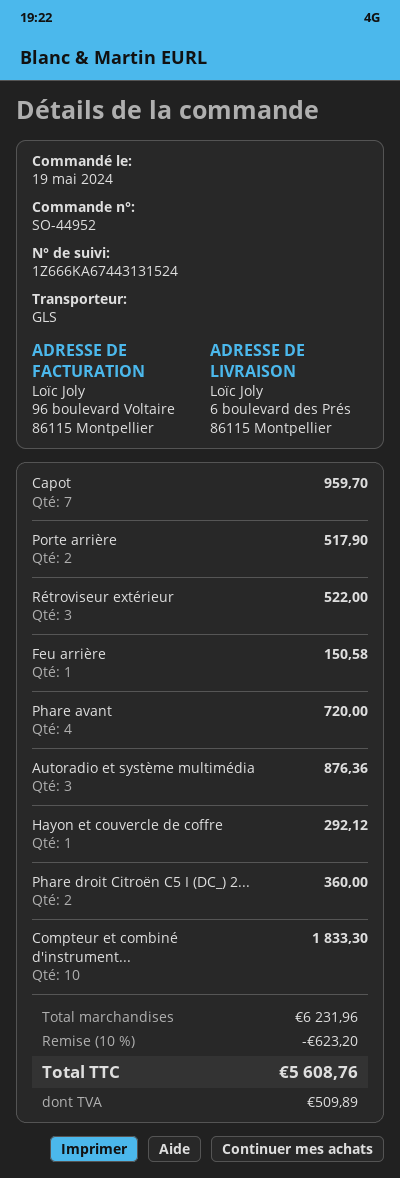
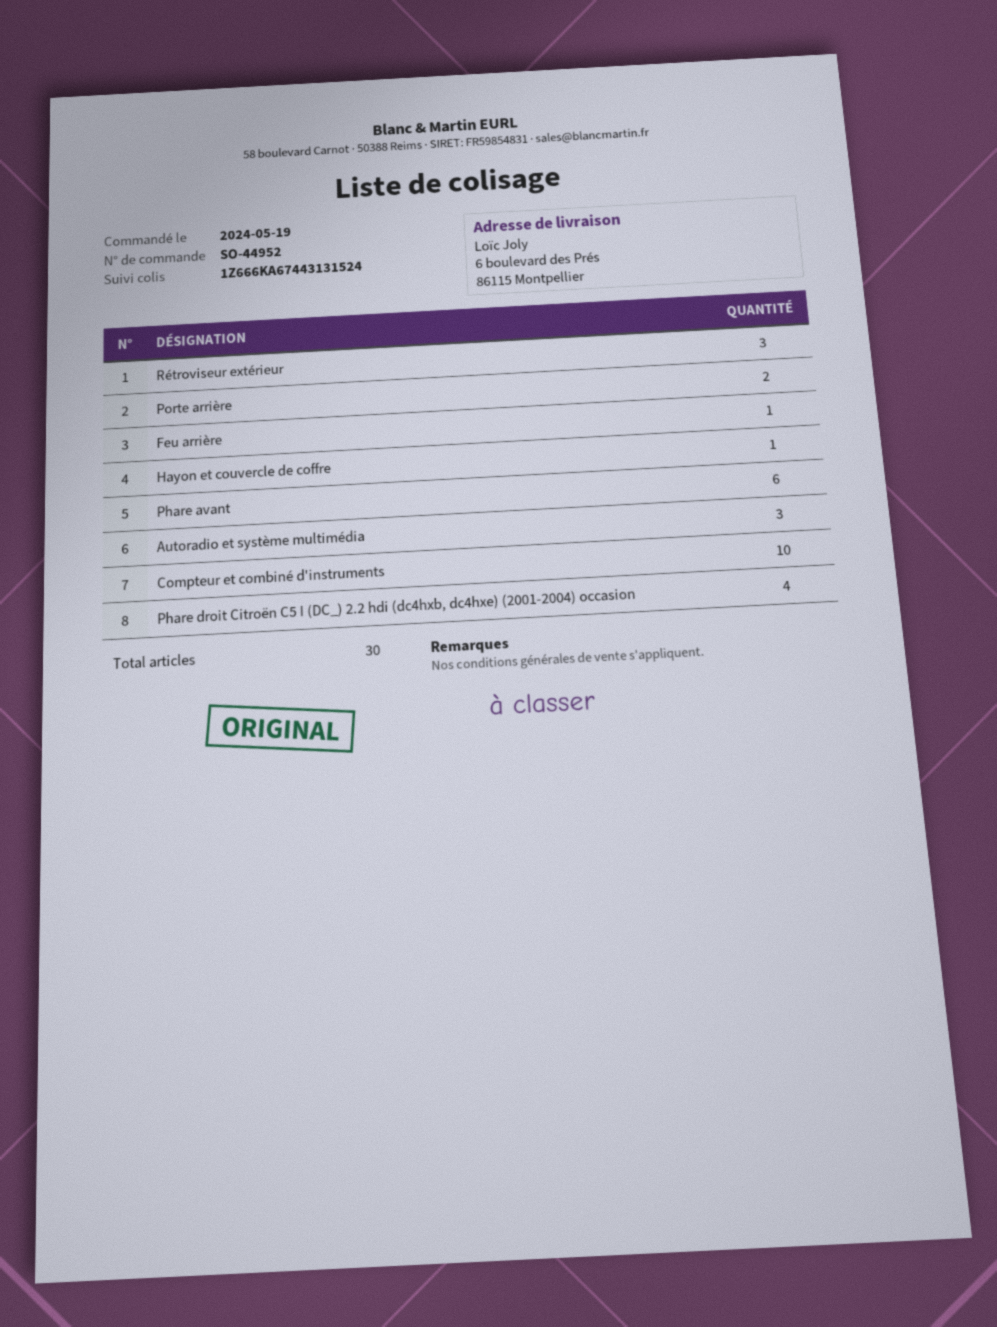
Capot: 7 -> none
Phare avant: 4 -> 6
Phare droit Citroën C5 I (DC_) 2...: 2 -> 4

